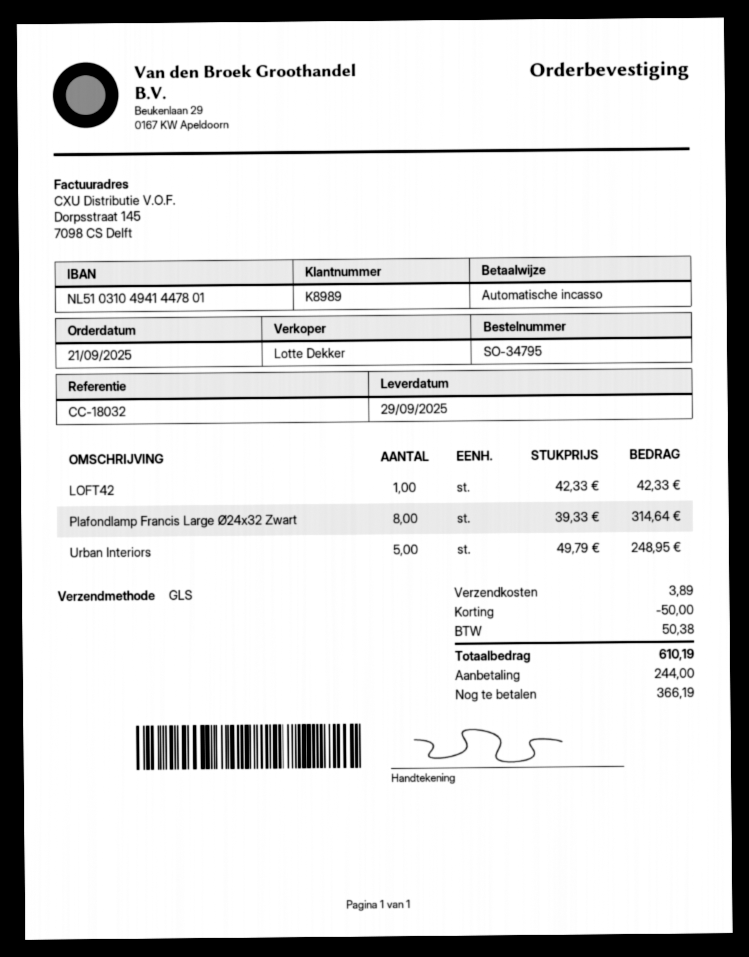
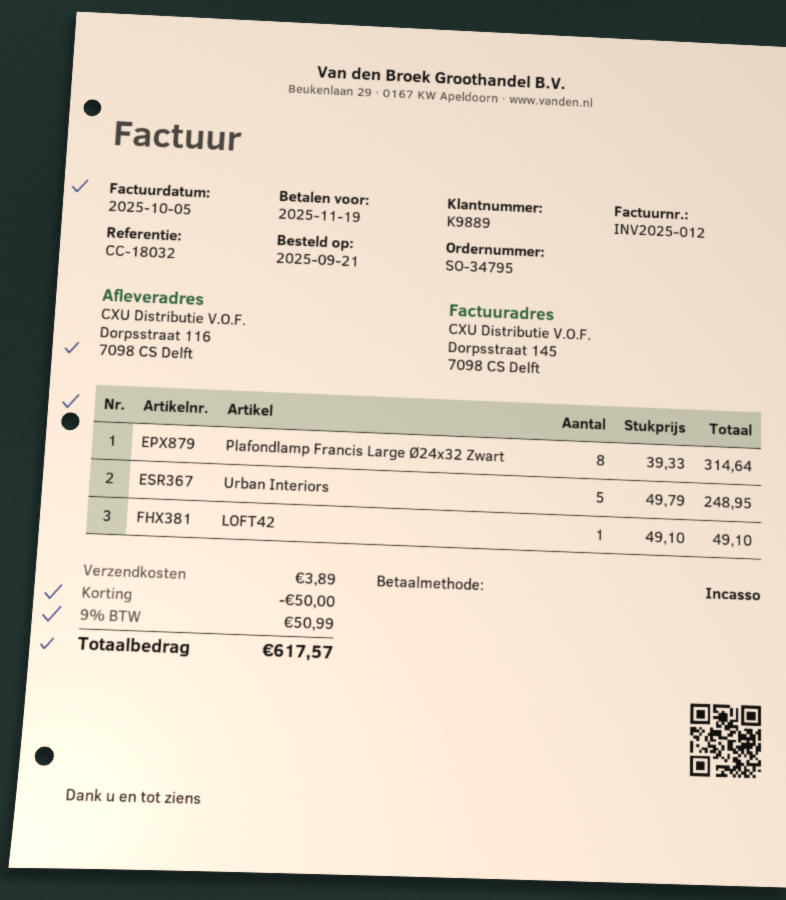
customer number: K8989 -> K9889
LOFT42: 1 x 42.33 = 42.33 -> 1 x 49.10 = 49.10
tax: 50.38 -> 50.99
total: 610.19 -> 617.57

